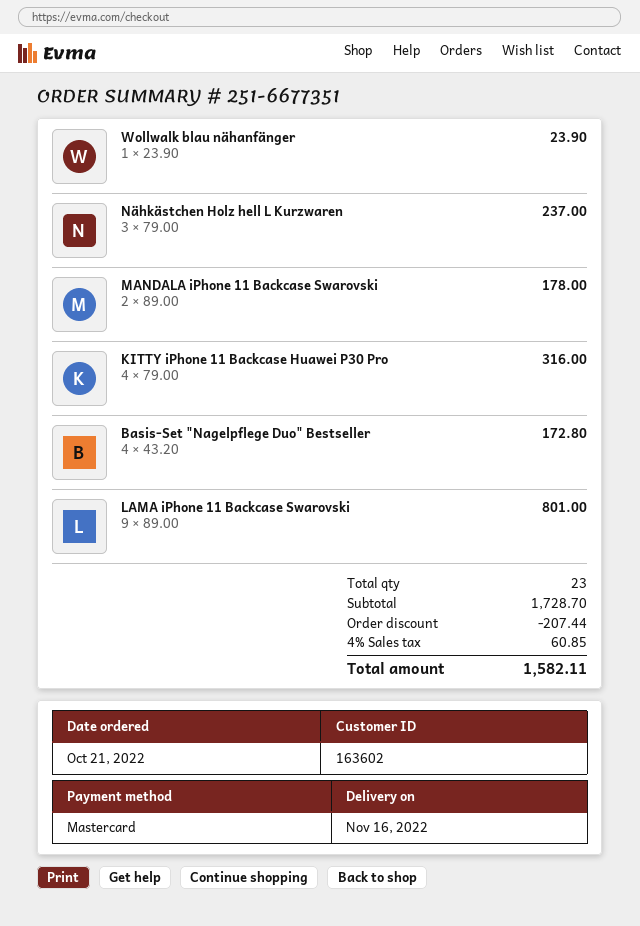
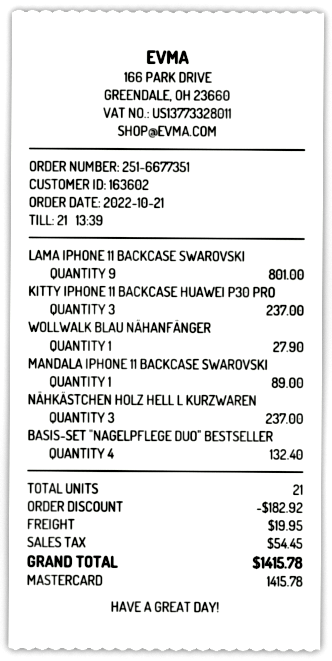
Wollwalk blau nähanfänger: 1 for 23.90 -> 1 for 27.90
MANDALA iPhone 11 Backcase Swarovski: 2 for 178.00 -> 1 for 89.00
KITTY iPhone 11 Backcase Huawei P30 Pro: 4 for 316.00 -> 3 for 237.00
Basis-Set "Nagelpflege Duo" Bestseller: 4 for 172.80 -> 4 for 132.40
total quantity: 23 -> 21
discount: 207.44 -> 182.92
shipping: none -> 19.95
tax: 60.85 -> 54.45
total: 1582.11 -> 1415.78

